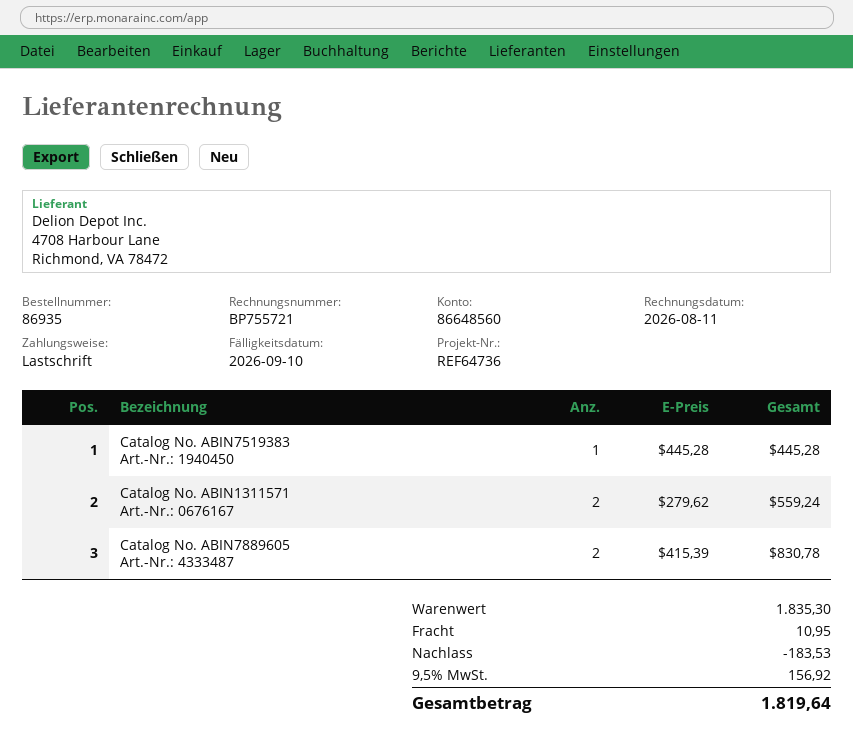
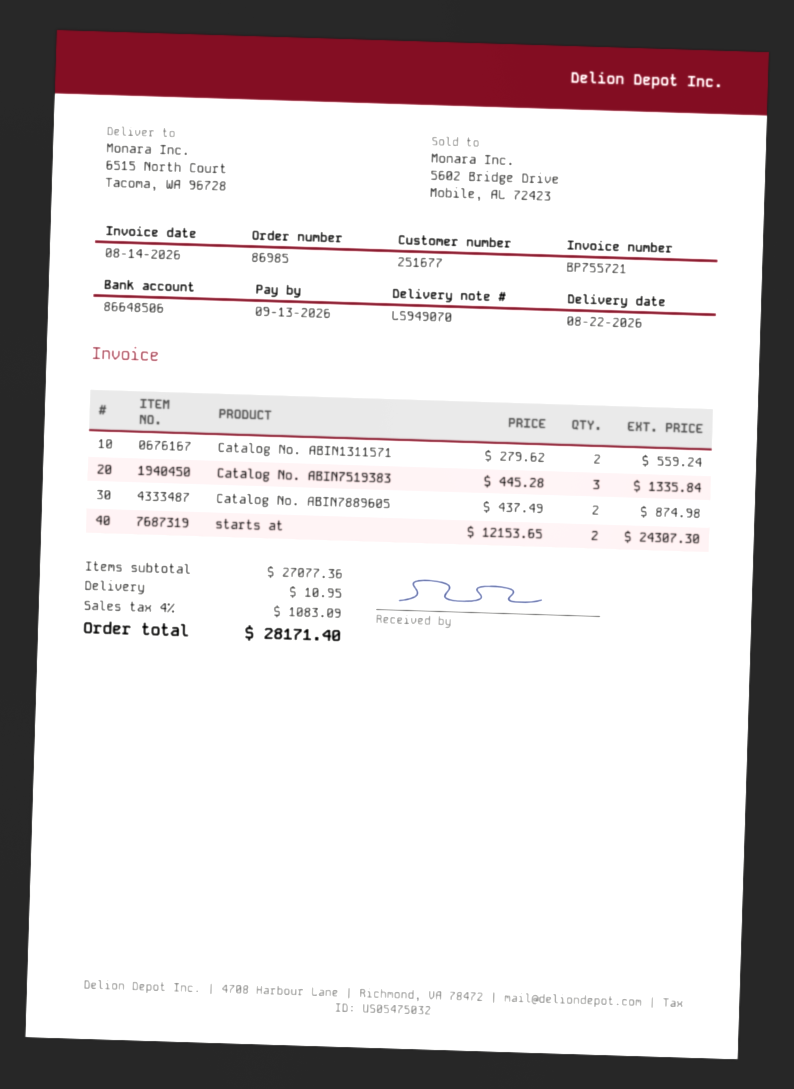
order number: 86935 -> 86985
invoice date: 2026-08-11 -> 2026-08-14
due date: 2026-09-10 -> 2026-09-13
bank account: 86648560 -> 86648506
Catalog No. ABIN7519383: 1 x 445.28 = 445.28 -> 3 x 445.28 = 1335.84
Catalog No. ABIN7889605: 2 x 415.39 = 830.78 -> 2 x 437.49 = 874.98
starts at: none -> 2 x 12153.65 = 24307.30
subtotal: 1835.30 -> 27077.36
discount: 183.53 -> none
tax: 9.5% = 156.92 -> 4% = 1083.09
total: 1819.64 -> 28171.40

